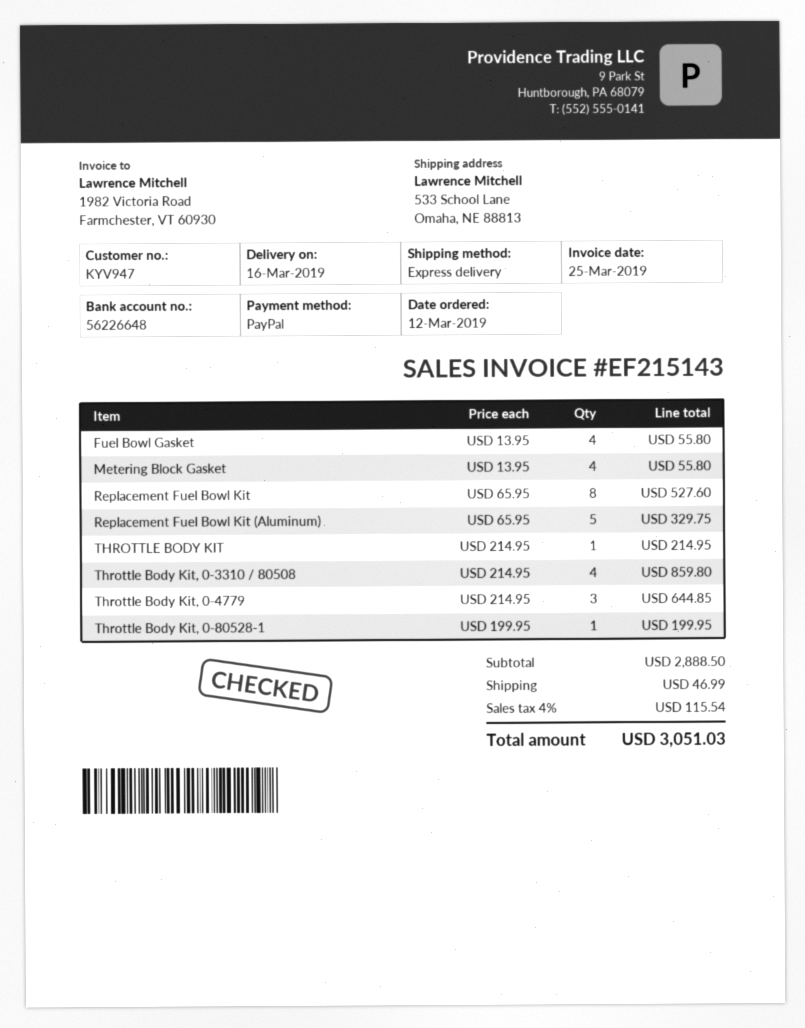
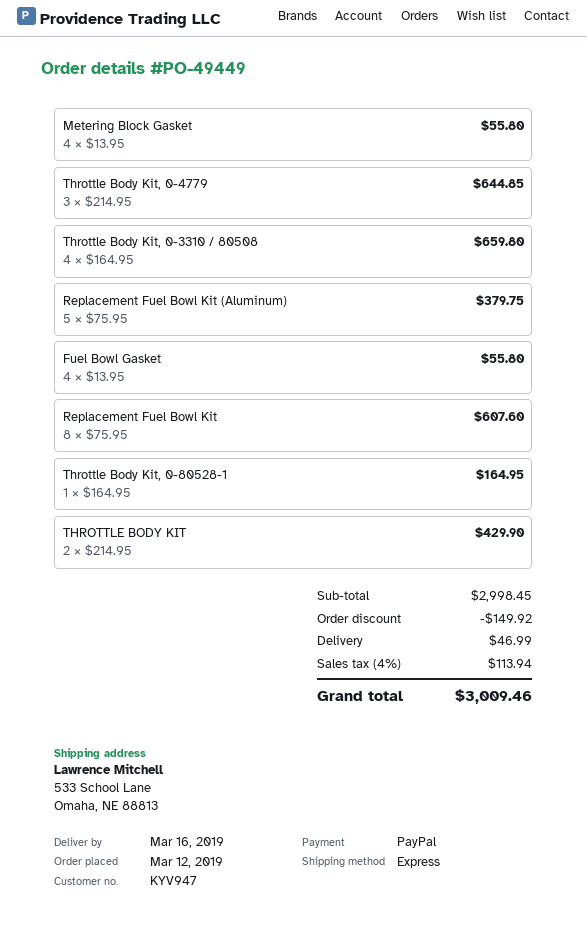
Replacement Fuel Bowl Kit: 8 x 65.95 = 527.60 -> 8 x 75.95 = 607.60
Replacement Fuel Bowl Kit (Aluminum): 5 x 65.95 = 329.75 -> 5 x 75.95 = 379.75
THROTTLE BODY KIT: 1 x 214.95 = 214.95 -> 2 x 214.95 = 429.90
Throttle Body Kit, 0-3310 / 80508: 4 x 214.95 = 859.80 -> 4 x 164.95 = 659.80
Throttle Body Kit, 0-80528-1: 1 x 199.95 = 199.95 -> 1 x 164.95 = 164.95
subtotal: 2888.50 -> 2998.45
discount: none -> 149.92
tax: 4% = 115.54 -> 4% = 113.94
total: 3051.03 -> 3009.46

